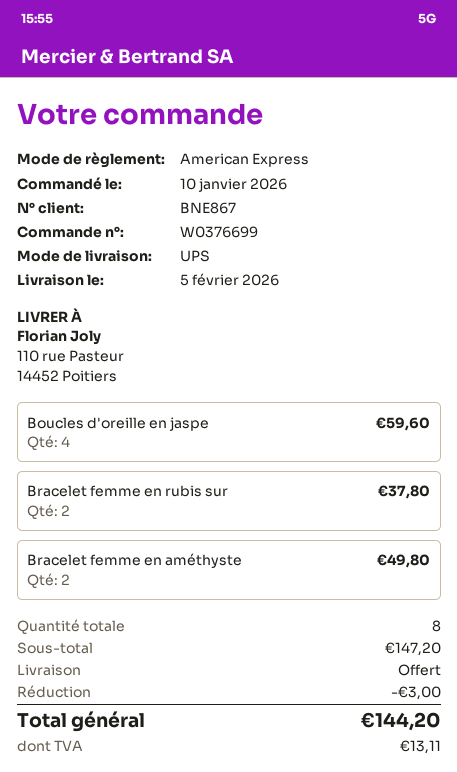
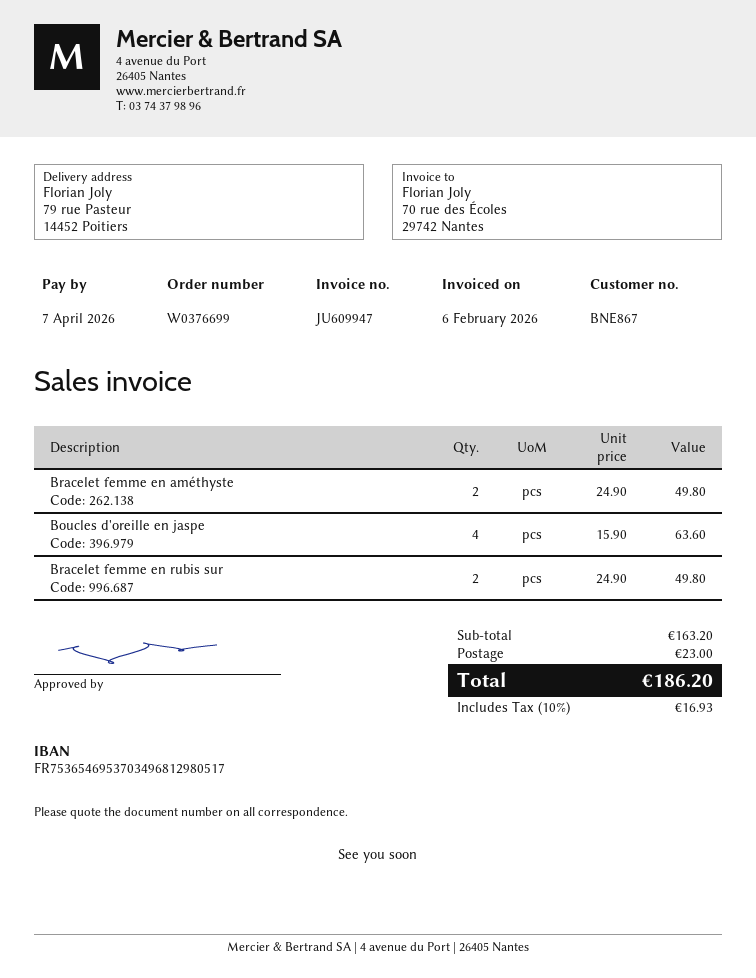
ship to: 110 rue Pasteur, 14452 Poitiers -> 79 rue Pasteur, 14452 Poitiers
Boucles d'oreille en jaspe: 4 for 59.60 -> 4 for 63.60
Bracelet femme en rubis sur: 2 for 37.80 -> 2 for 49.80
subtotal: 147.20 -> 163.20
discount: 3.00 -> none
shipping: 0.00 -> 23.00
tax: 13.11 -> 16.93
total: 144.20 -> 186.20

